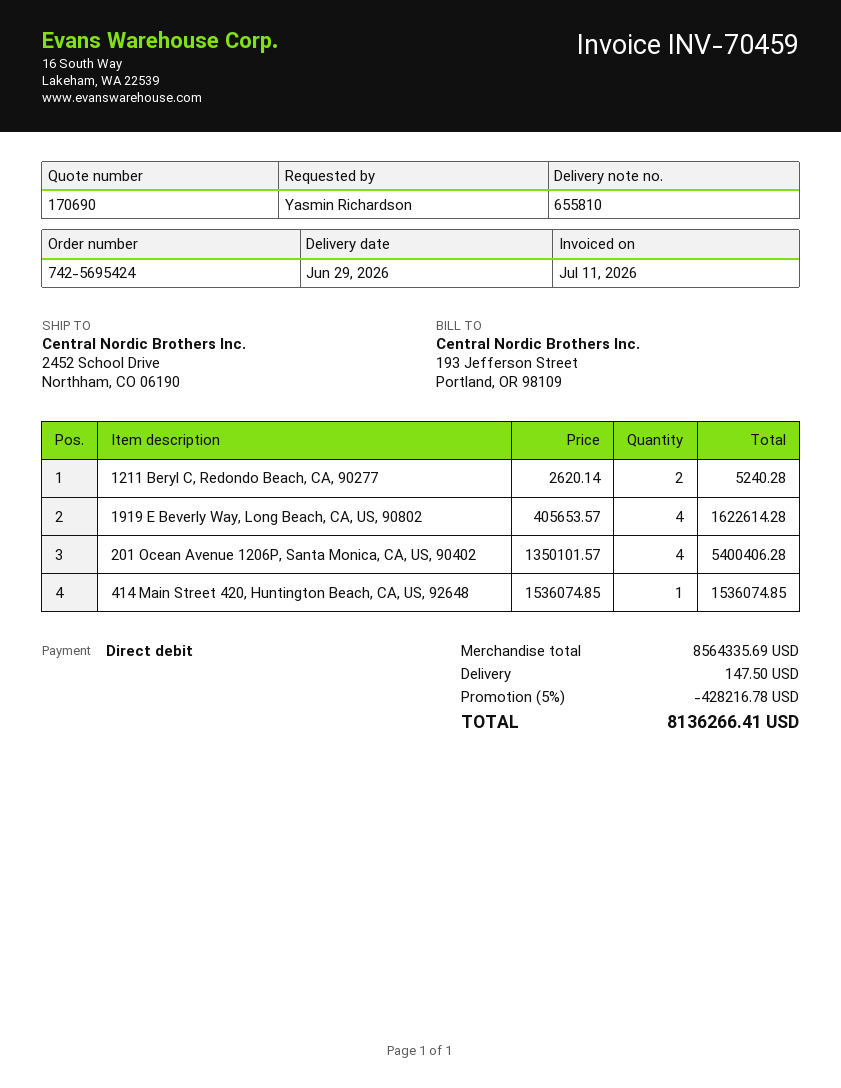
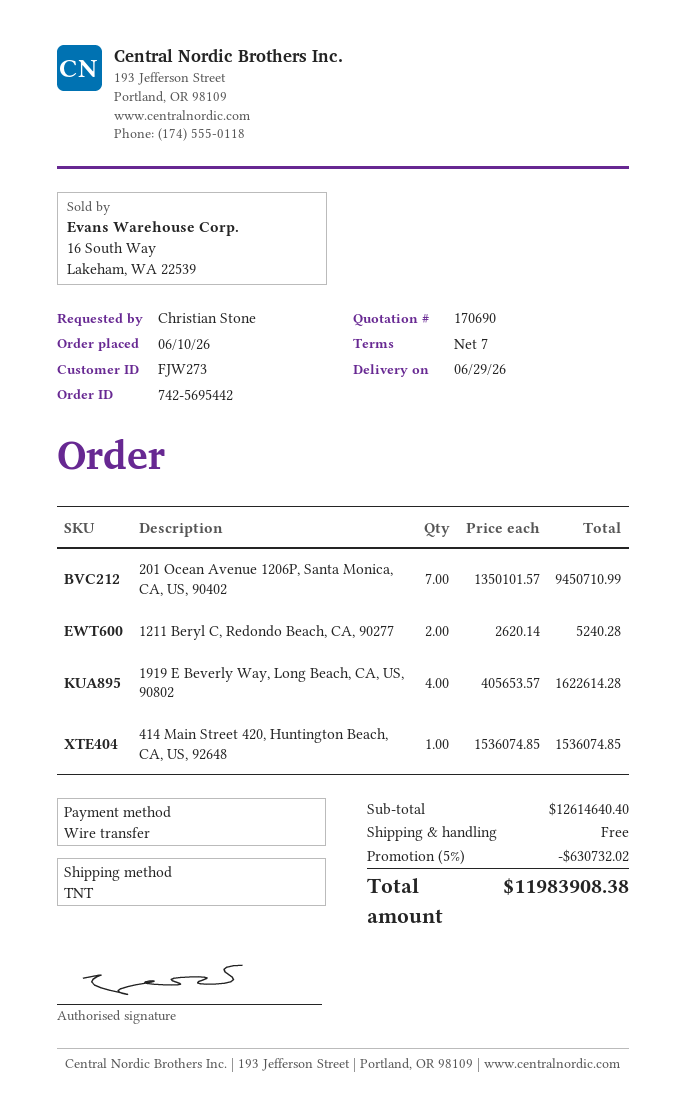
order number: 742-5695424 -> 742-5695442
ordered by: Yasmin Richardson -> Christian Stone
payment method: direct debit -> bank transfer
201 Ocean Avenue 1206P, Santa Monica, CA, US, 90402: 4 x 1350101.57 = 5400406.28 -> 7 x 1350101.57 = 9450710.99
subtotal: 8564335.69 -> 12614640.40
discount: 5% = 428216.78 -> 5% = 630732.02
shipping: 147.50 -> 0.00
total: 8136266.41 -> 11983908.38

